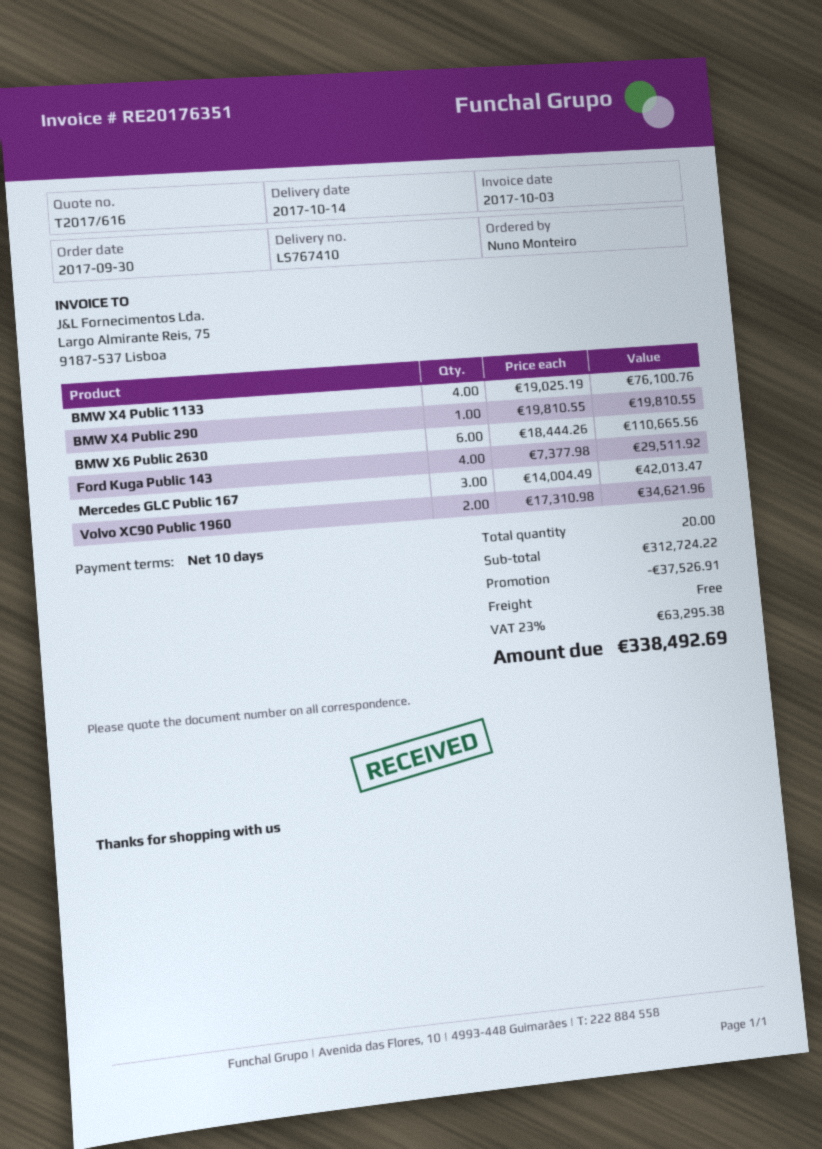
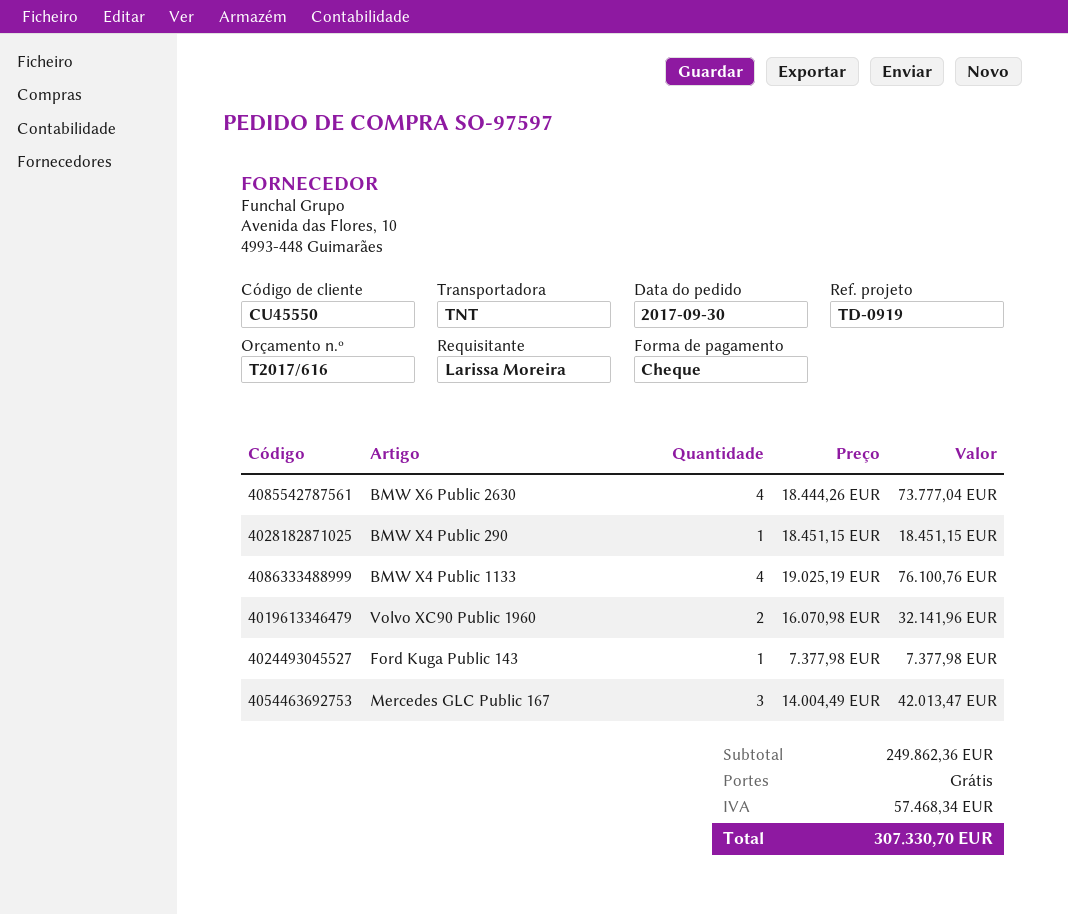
ordered by: Nuno Monteiro -> Larissa Moreira
BMW X4 Public 290: 1 x 19810.55 = 19810.55 -> 1 x 18451.15 = 18451.15
BMW X6 Public 2630: 6 x 18444.26 = 110665.56 -> 4 x 18444.26 = 73777.04
Ford Kuga Public 143: 4 x 7377.98 = 29511.92 -> 1 x 7377.98 = 7377.98
Volvo XC90 Public 1960: 2 x 17310.98 = 34621.96 -> 2 x 16070.98 = 32141.96
subtotal: 312724.22 -> 249862.36
discount: 37526.91 -> none
tax: 63295.38 -> 57468.34
total: 338492.69 -> 307330.70

